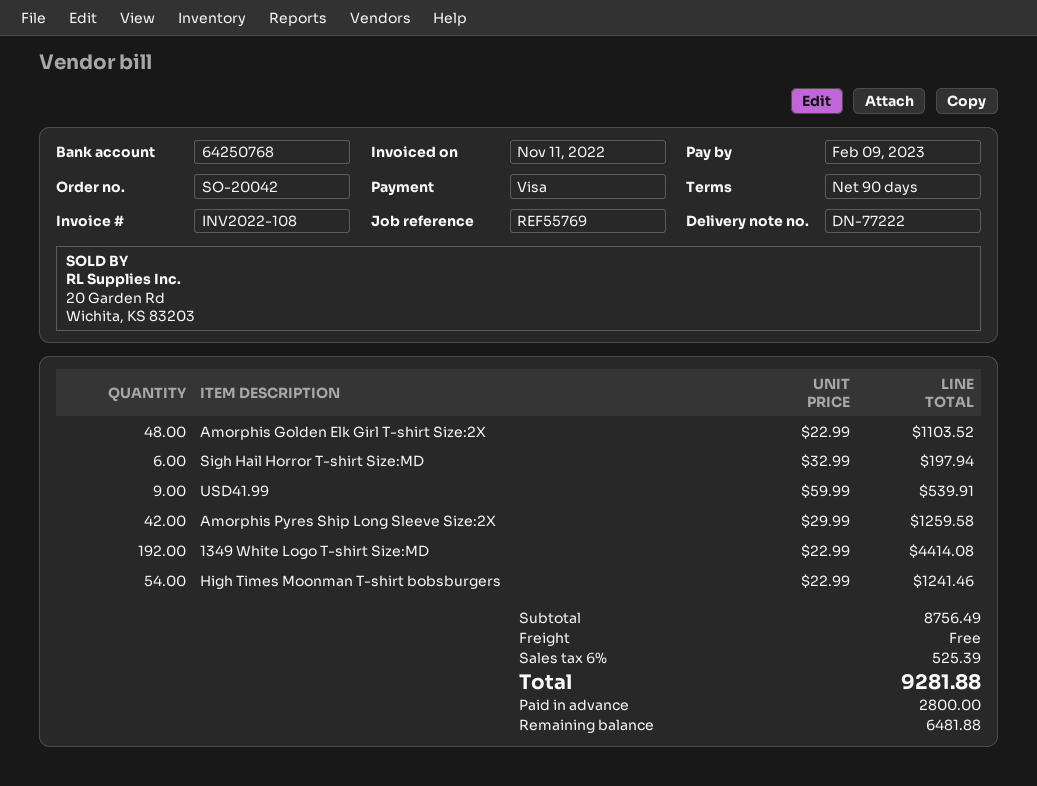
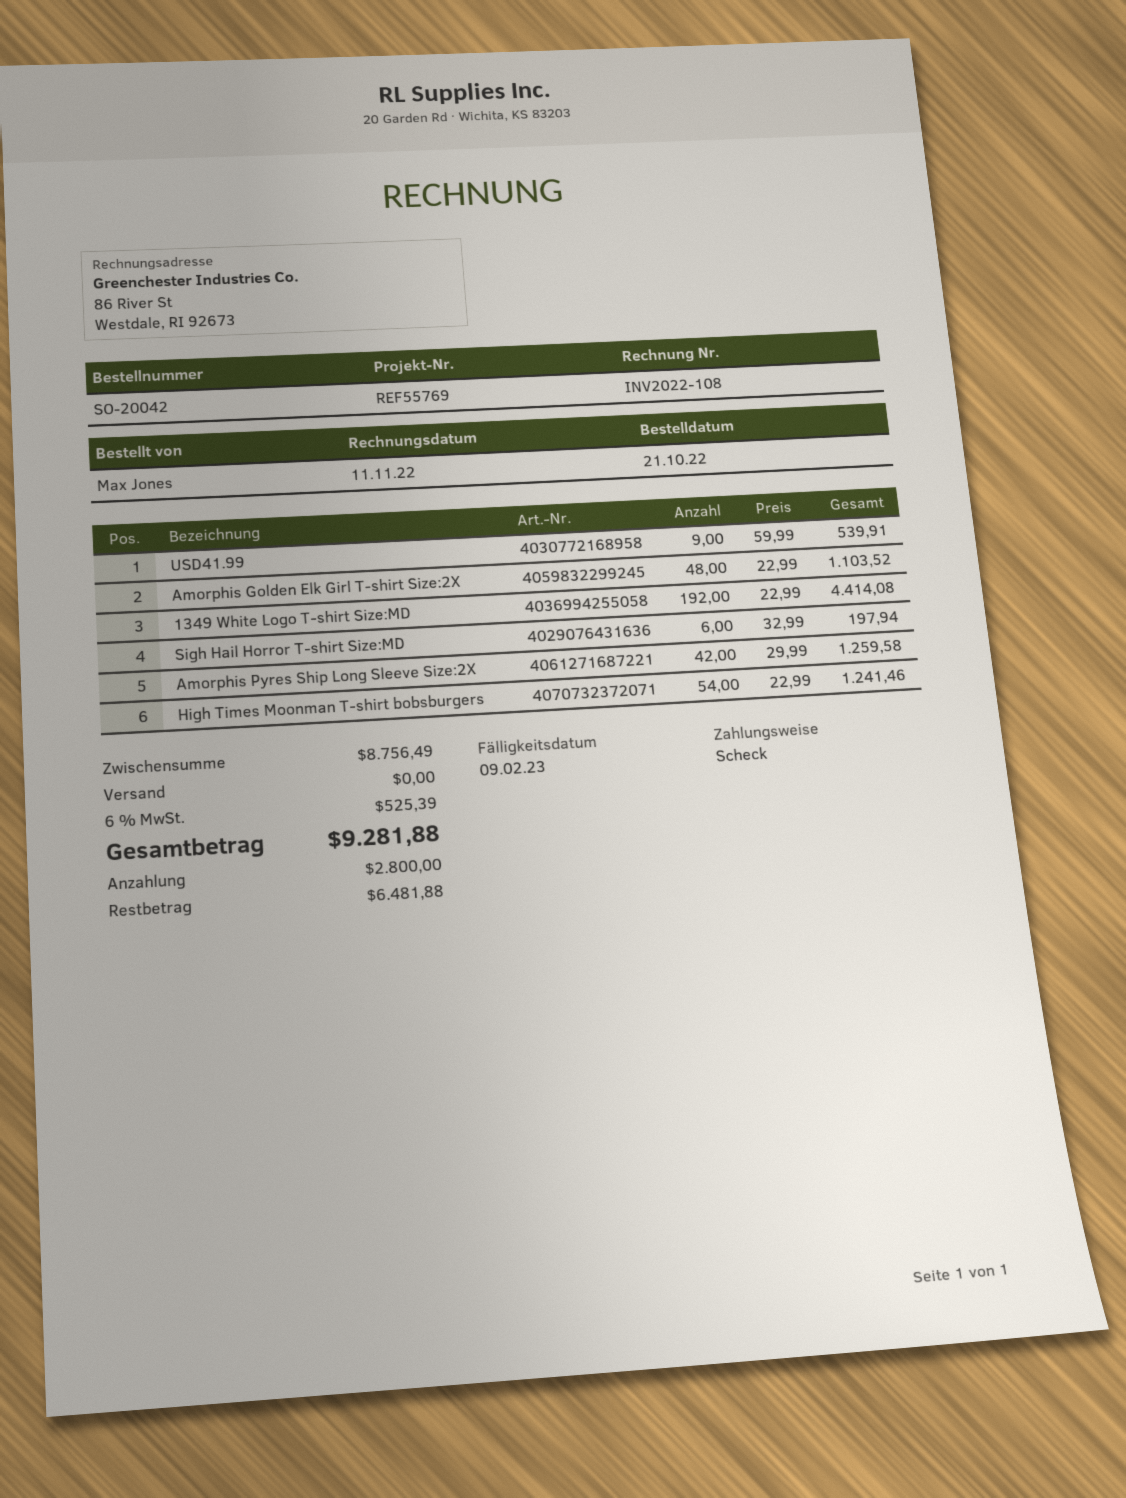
payment method: Visa -> cheque

